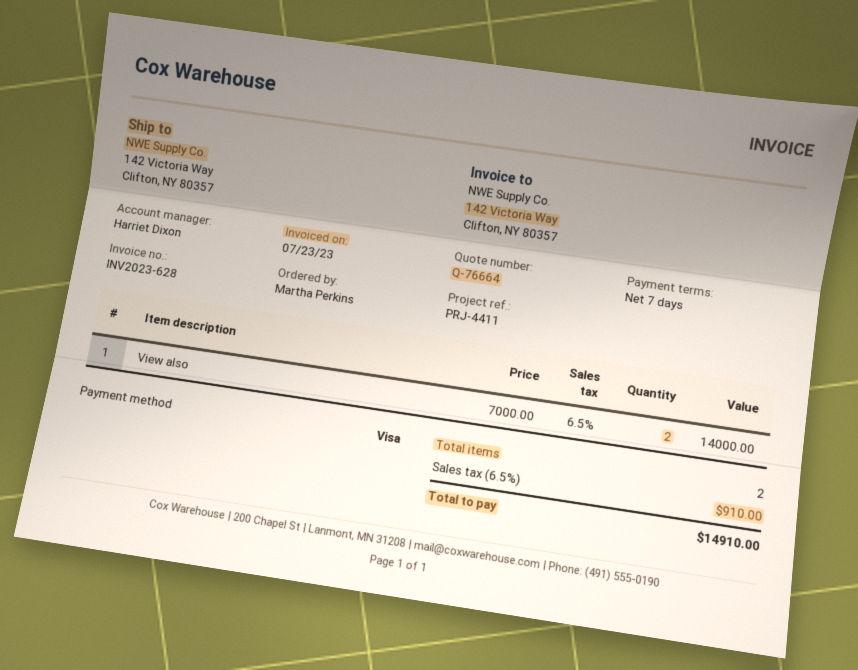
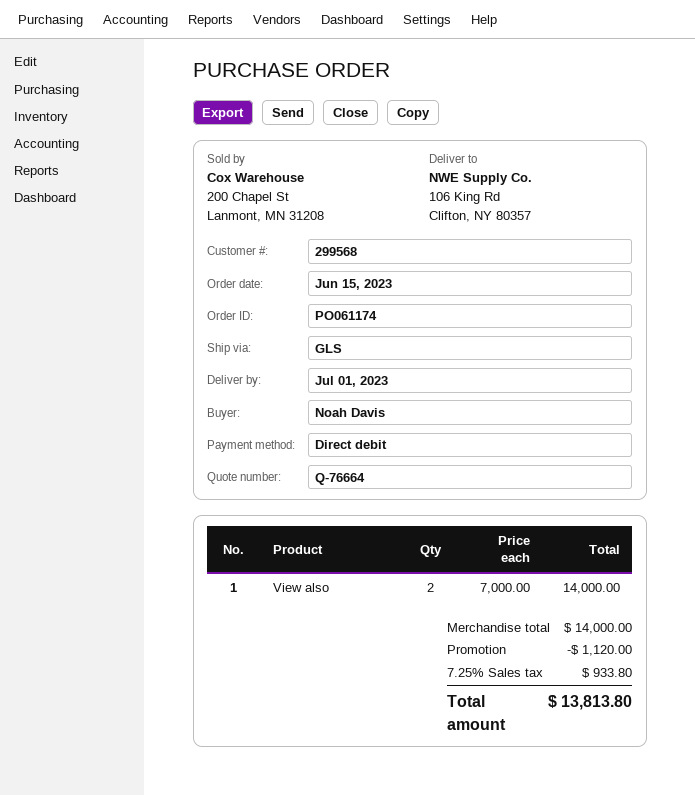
ordered by: Martha Perkins -> Noah Davis
payment method: Visa -> direct debit
ship to: 142 Victoria Way, Clifton, NY 80357 -> 106 King Rd, Clifton, NY 80357
discount: none -> 1120.00
tax: 6.5% = 910.00 -> 7.25% = 933.80
total: 14910.00 -> 13813.80

